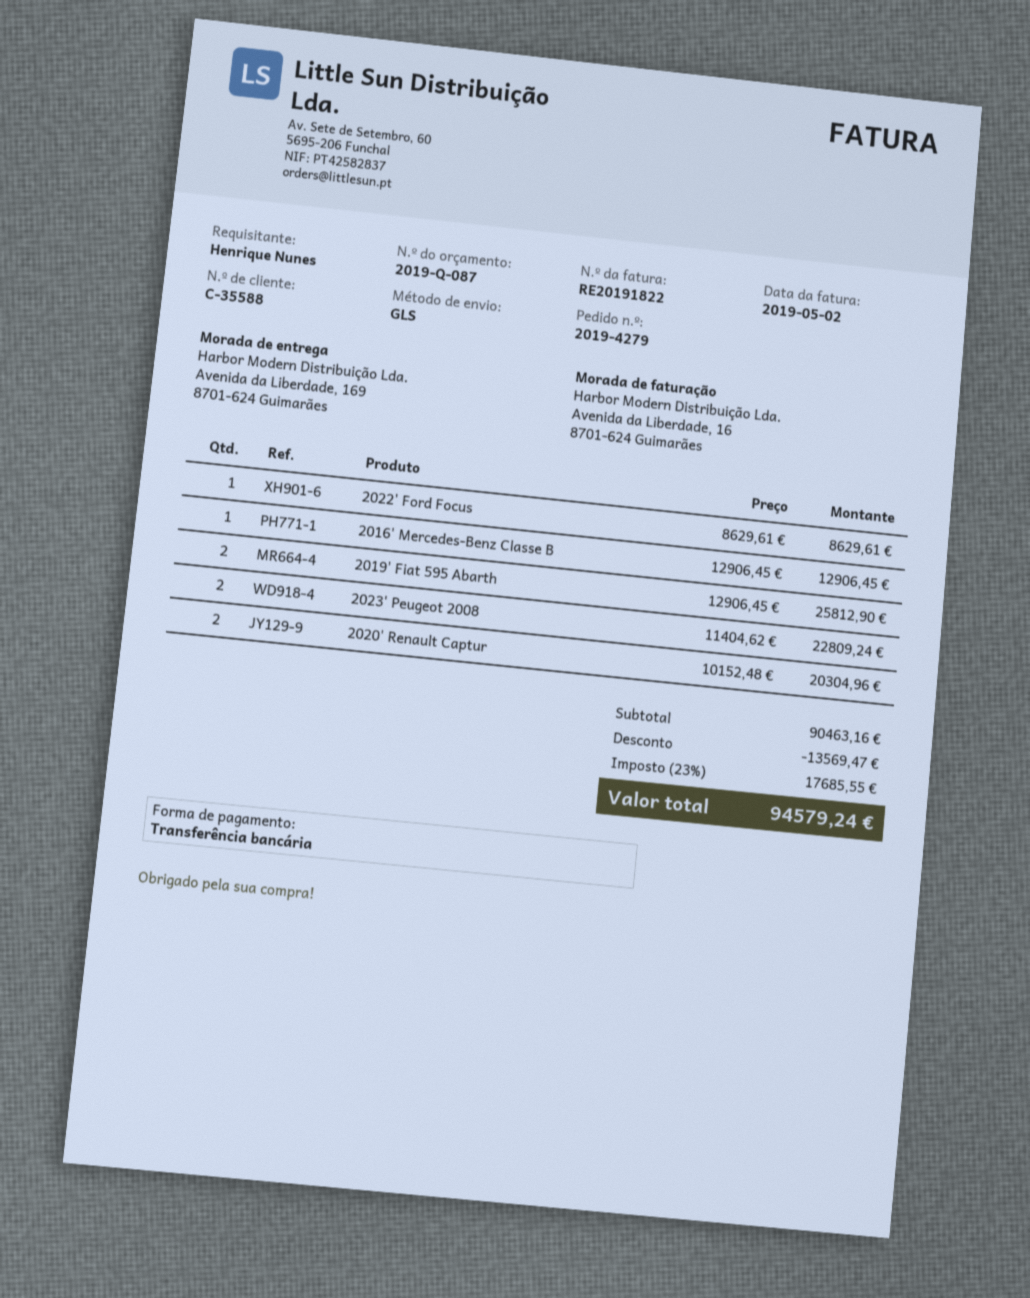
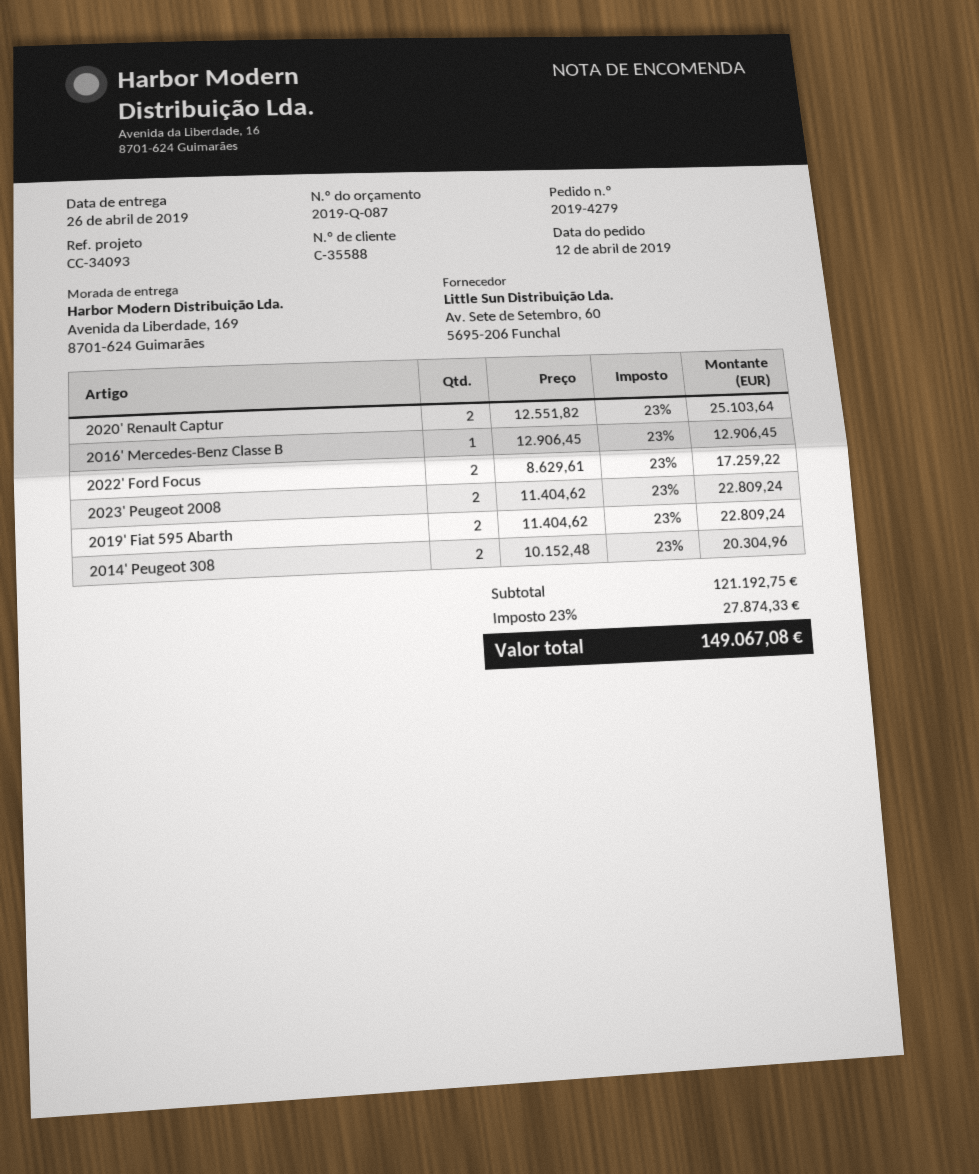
2022' Ford Focus: 1 x 8629.61 = 8629.61 -> 2 x 8629.61 = 17259.22
2019' Fiat 595 Abarth: 2 x 12906.45 = 25812.90 -> 2 x 11404.62 = 22809.24
2020' Renault Captur: 2 x 10152.48 = 20304.96 -> 2 x 12551.82 = 25103.64
2014' Peugeot 308: none -> 2 x 10152.48 = 20304.96
subtotal: 90463.16 -> 121192.75
discount: 13569.47 -> none
tax: 23% = 17685.55 -> 23% = 27874.33
total: 94579.24 -> 149067.08

